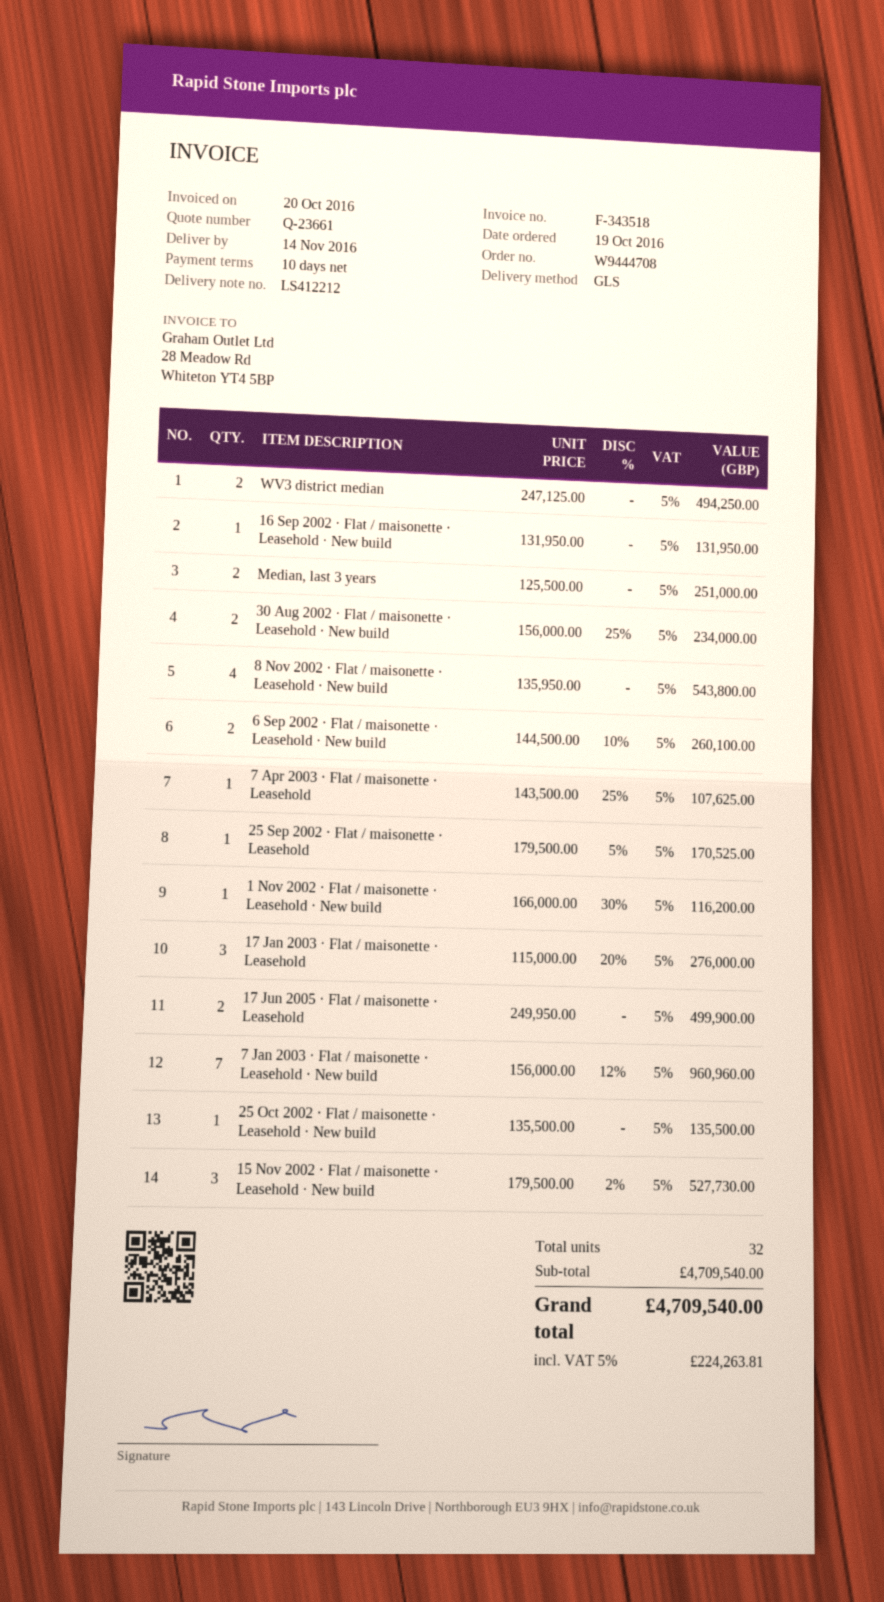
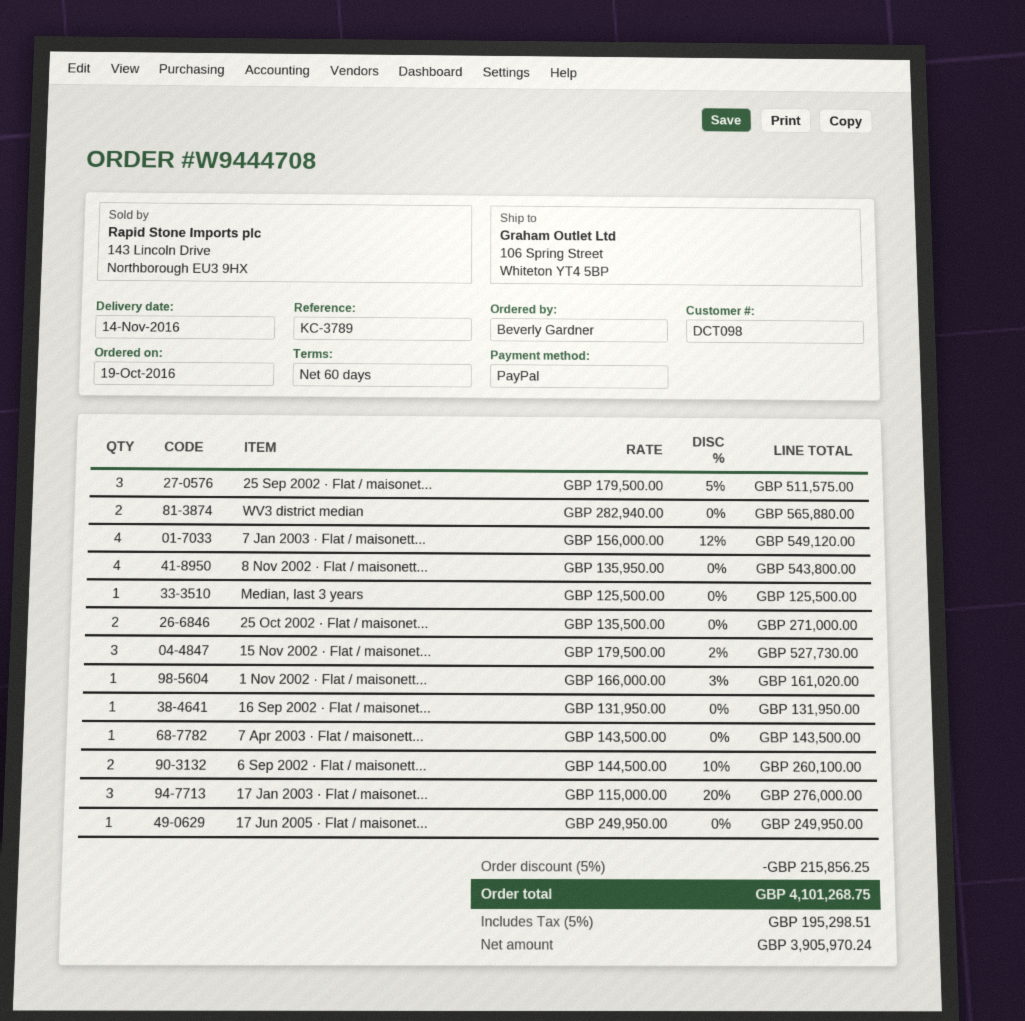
payment terms: 10 days -> 60 days
WV3 district median: 2 x 247125.00 = 494250.00 -> 2 x 282940.00 = 565880.00
Median, last 3 years: 2 x 125500.00 = 251000.00 -> 1 x 125500.00 = 125500.00
30 Aug 2002 · Flat / maisonette · Leasehold · New build: 2 x 156000.00 - 25% = 234000.00 -> none
7 Apr 2003 · Flat / maisonette · Leasehold: 1 x 143500.00 - 25% = 107625.00 -> 1 x 143500.00 = 143500.00
25 Sep 2002 · Flat / maisonette · Leasehold: 1 x 179500.00 - 5% = 170525.00 -> 3 x 179500.00 - 5% = 511575.00
1 Nov 2002 · Flat / maisonette · Leasehold · New build: 1 x 166000.00 - 30% = 116200.00 -> 1 x 166000.00 - 3% = 161020.00
17 Jun 2005 · Flat / maisonette · Leasehold: 2 x 249950.00 = 499900.00 -> 1 x 249950.00 = 249950.00
7 Jan 2003 · Flat / maisonette · Leasehold · New build: 7 x 156000.00 - 12% = 960960.00 -> 4 x 156000.00 - 12% = 549120.00
25 Oct 2002 · Flat / maisonette · Leasehold · New build: 1 x 135500.00 = 135500.00 -> 2 x 135500.00 = 271000.00
discount: none -> 5% = 215856.25
tax: 5% = 224263.81 -> 5% = 195298.51
total: 4709540.00 -> 4101268.75

